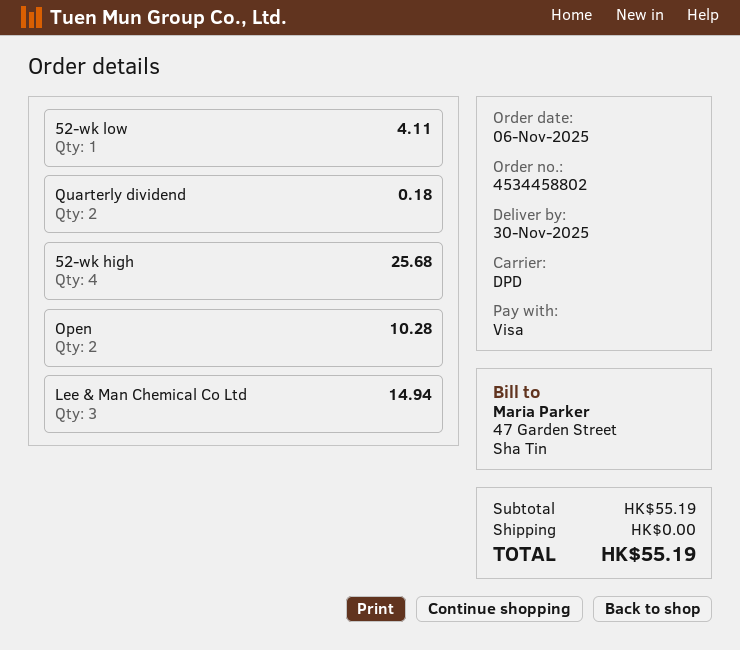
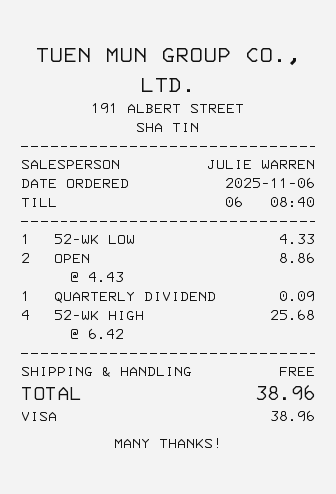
52-wk low: 1 for 4.11 -> 1 for 4.33
Quarterly dividend: 2 for 0.18 -> 1 for 0.09
Open: 2 for 10.28 -> 2 for 8.86
Lee & Man Chemical Co Ltd: 3 for 14.94 -> none
total: 55.19 -> 38.96

